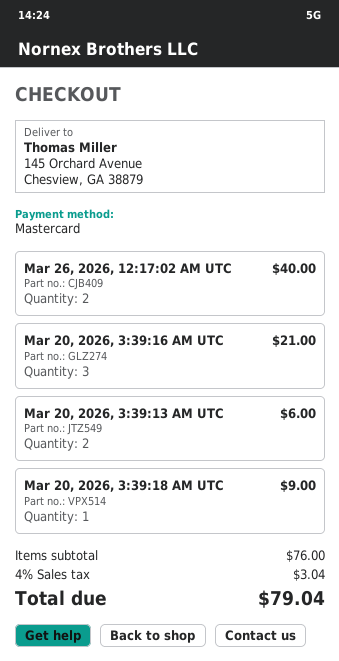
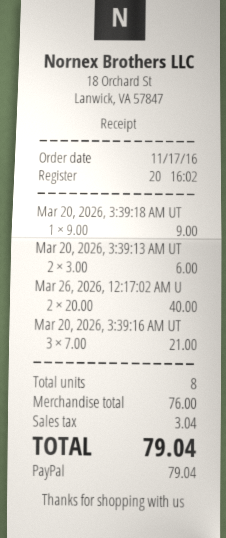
payment method: Mastercard -> PayPal

